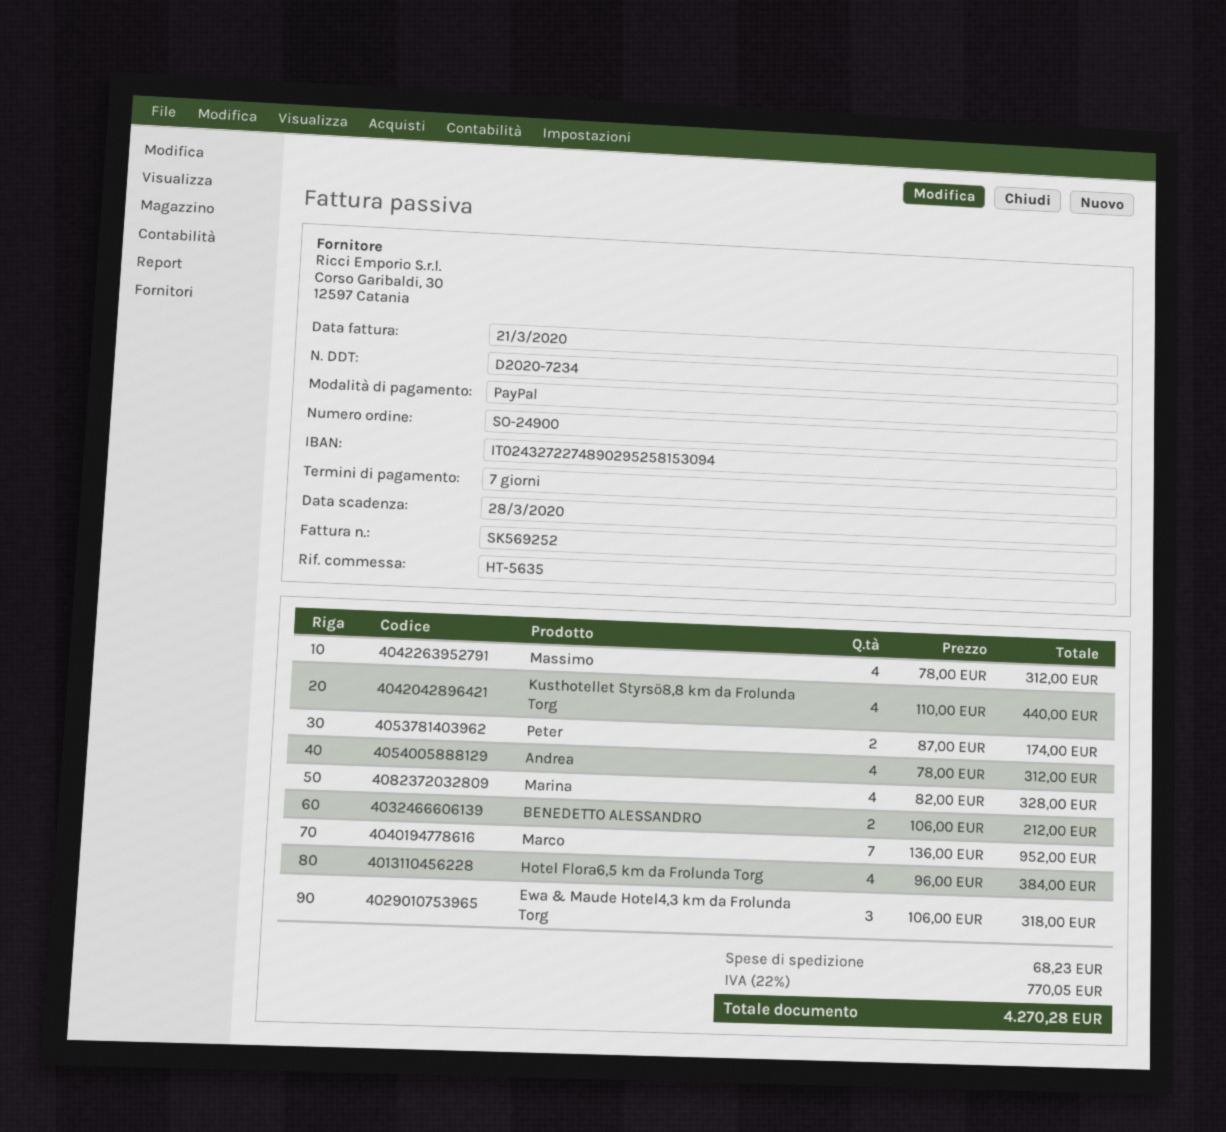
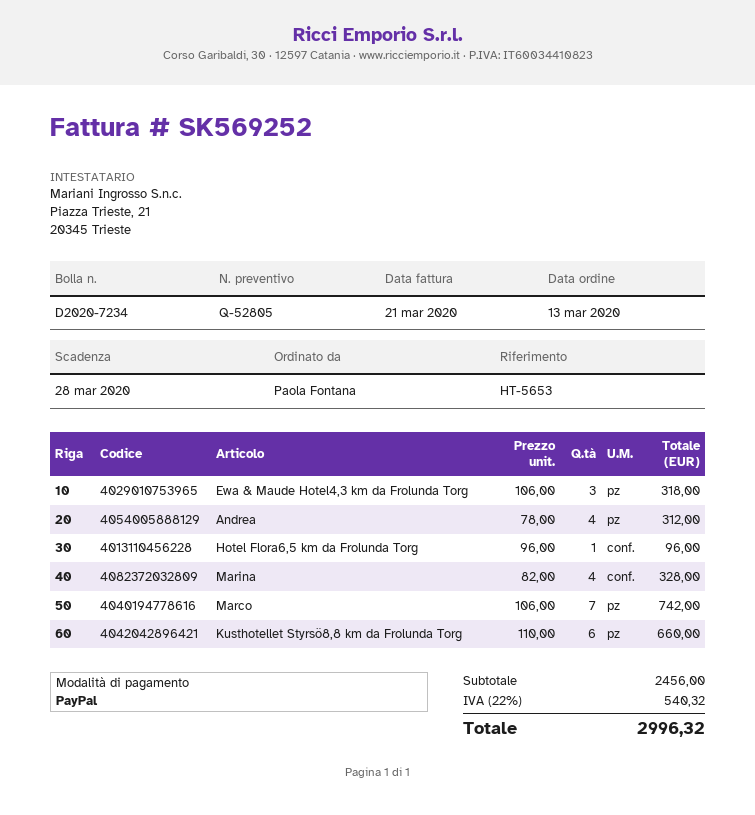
reference: HT-5635 -> HT-5653
Massimo: 4 x 78.00 = 312.00 -> none
Kusthotellet Styrsö8,8 km da Frolunda Torg: 4 x 110.00 = 440.00 -> 6 x 110.00 = 660.00
Peter: 2 x 87.00 = 174.00 -> none
BENEDETTO ALESSANDRO: 2 x 106.00 = 212.00 -> none
Marco: 7 x 136.00 = 952.00 -> 7 x 106.00 = 742.00
Hotel Flora6,5 km da Frolunda Torg: 4 x 96.00 = 384.00 -> 1 x 96.00 = 96.00
shipping: 68.23 -> none
tax: 22% = 770.05 -> 22% = 540.32
total: 4270.28 -> 2996.32

